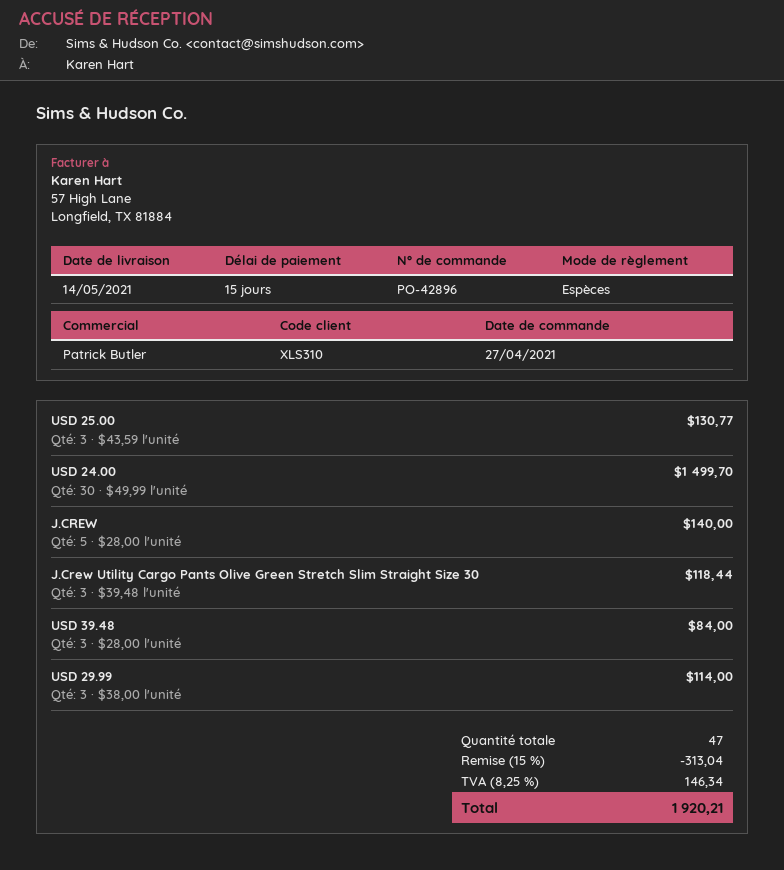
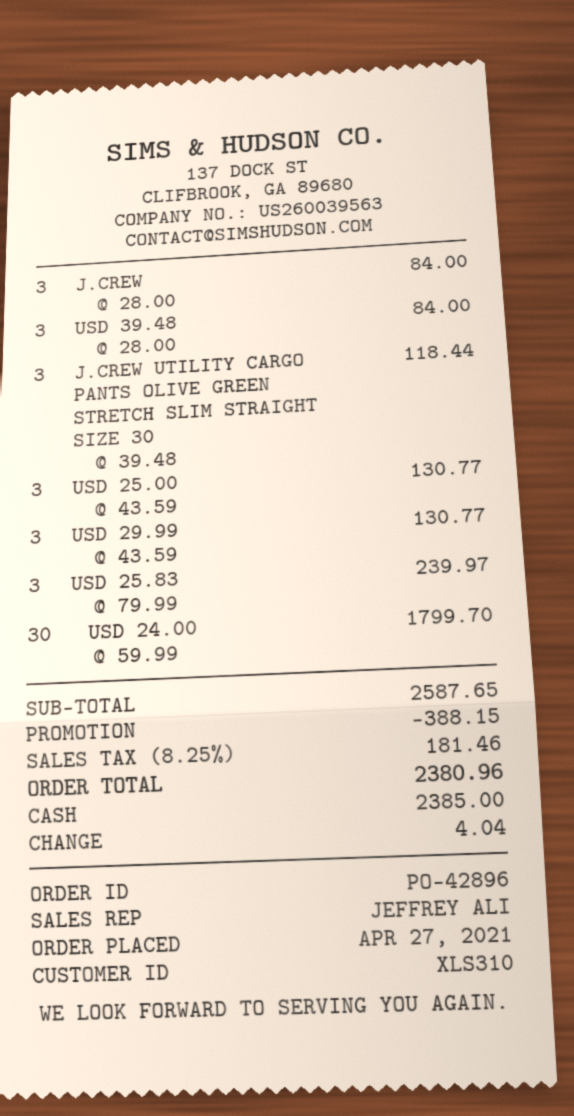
sales rep: Patrick Butler -> JEFFREY ALI
USD 24.00: 30 x 49.99 = 1499.70 -> 30 x 59.99 = 1799.70
J.CREW: 5 x 28.00 = 140.00 -> 3 x 28.00 = 84.00
USD 29.99: 3 x 38.00 = 114.00 -> 3 x 43.59 = 130.77
USD 25.83: none -> 3 x 79.99 = 239.97
discount: 313.04 -> 388.15
tax: 8.25% = 146.34 -> 8.25% = 181.46
total: 1920.21 -> 2380.96

